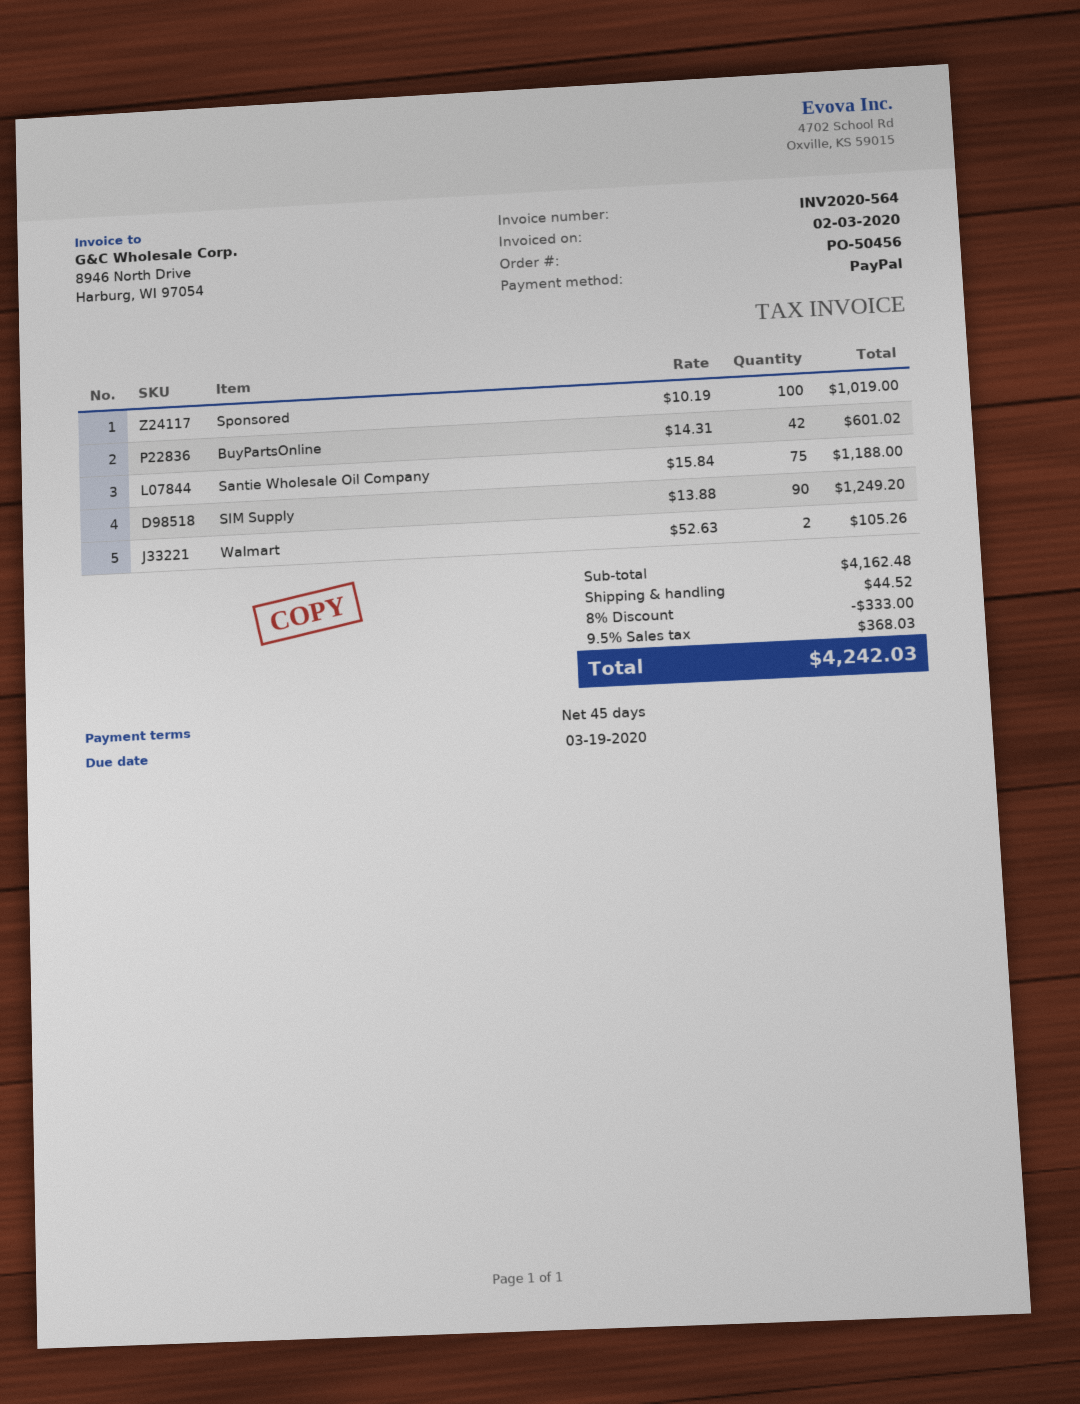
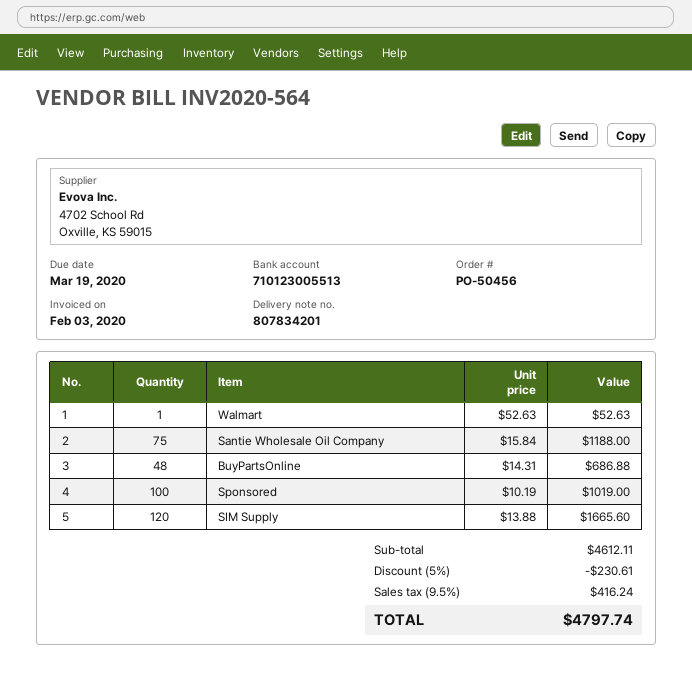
BuyPartsOnline: 42 x 14.31 = 601.02 -> 48 x 14.31 = 686.88
SIM Supply: 90 x 13.88 = 1249.20 -> 120 x 13.88 = 1665.60
Walmart: 2 x 52.63 = 105.26 -> 1 x 52.63 = 52.63
subtotal: 4162.48 -> 4612.11
discount: 8% = 333.00 -> 5% = 230.61
shipping: 44.52 -> none
tax: 9.5% = 368.03 -> 9.5% = 416.24
total: 4242.03 -> 4797.74

